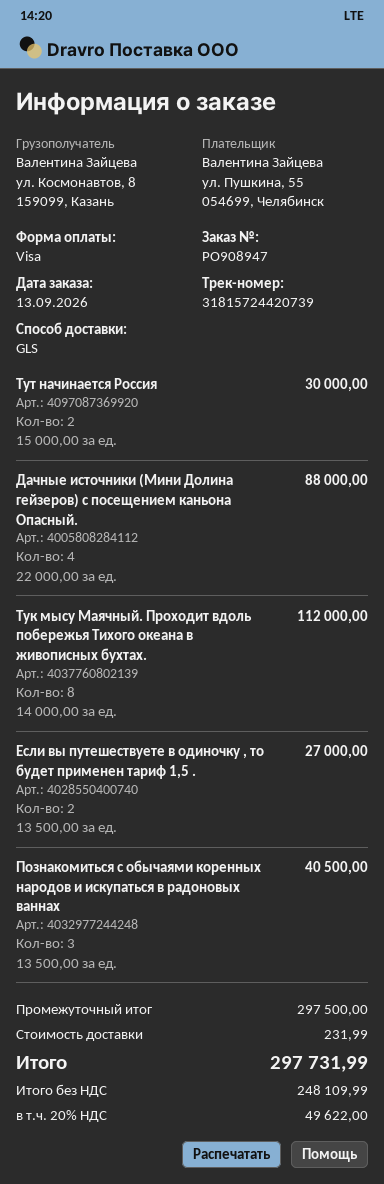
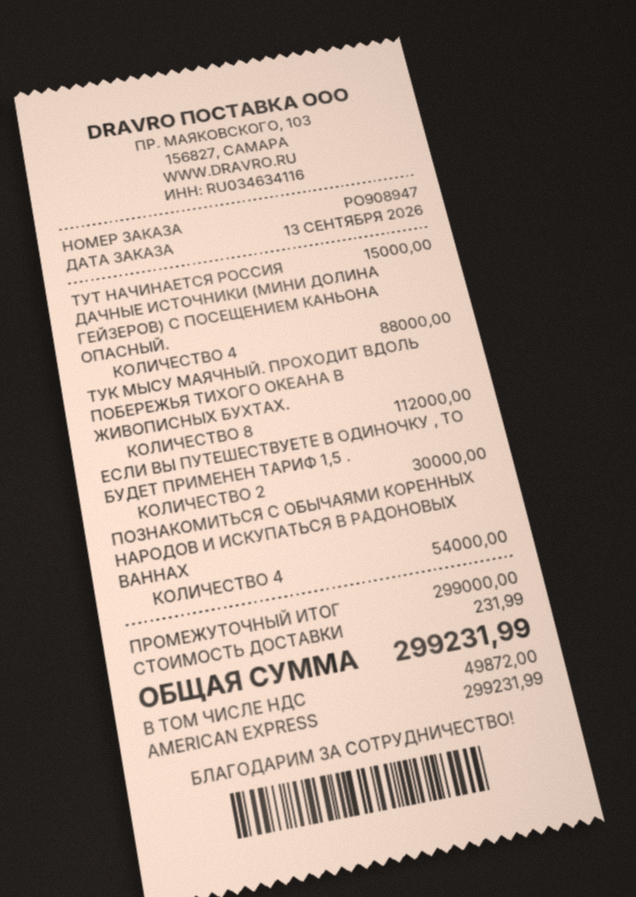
payment method: Visa -> American Express
Тут начинается Россия: 2 for 30000.00 -> 1 for 15000.00
Если вы путешествуете в одиночку , то будет применен тариф 1,5 .: 2 for 27000.00 -> 2 for 30000.00
Познакомиться с обычаями коренных народов и искупаться в радоновых ваннах: 3 for 40500.00 -> 4 for 54000.00
subtotal: 297500.00 -> 299000.00
tax: 49622.00 -> 49872.00
total: 297731.99 -> 299231.99

